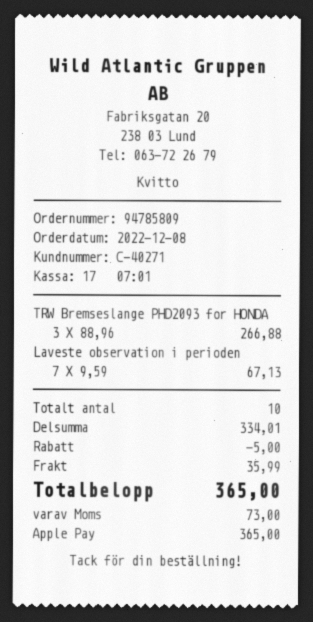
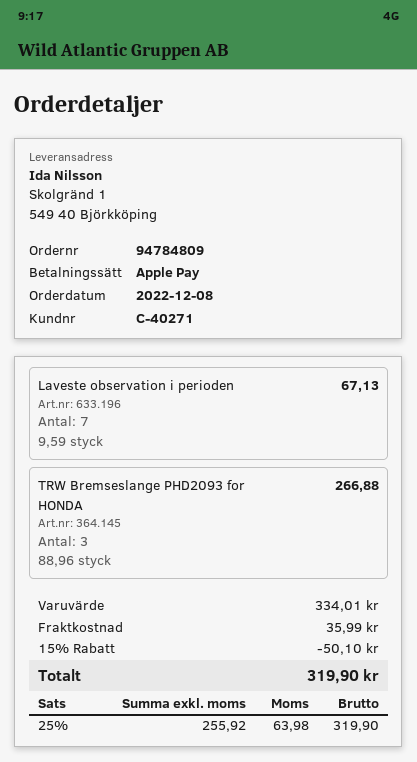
order number: 94785809 -> 94784809
discount: 5.00 -> 50.10
tax: 73.00 -> 63.98
total: 365.00 -> 319.90

